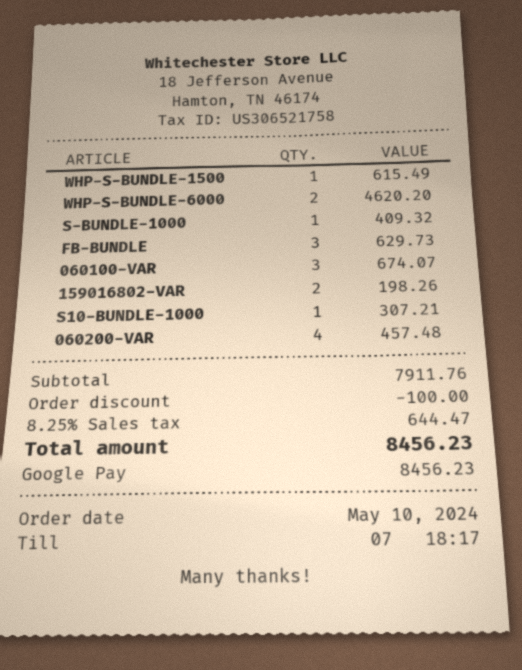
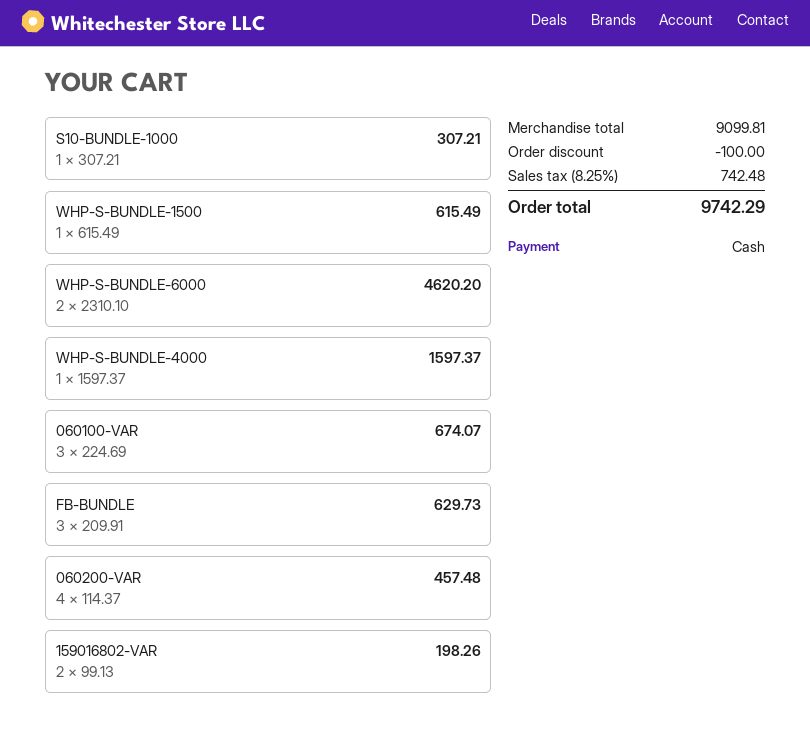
payment method: Google Pay -> cash
S-BUNDLE-1000: 1 for 409.32 -> none
WHP-S-BUNDLE-4000: none -> 1 for 1597.37
subtotal: 7911.76 -> 9099.81
tax: 8.25% = 644.47 -> 8.25% = 742.48
total: 8456.23 -> 9742.29

